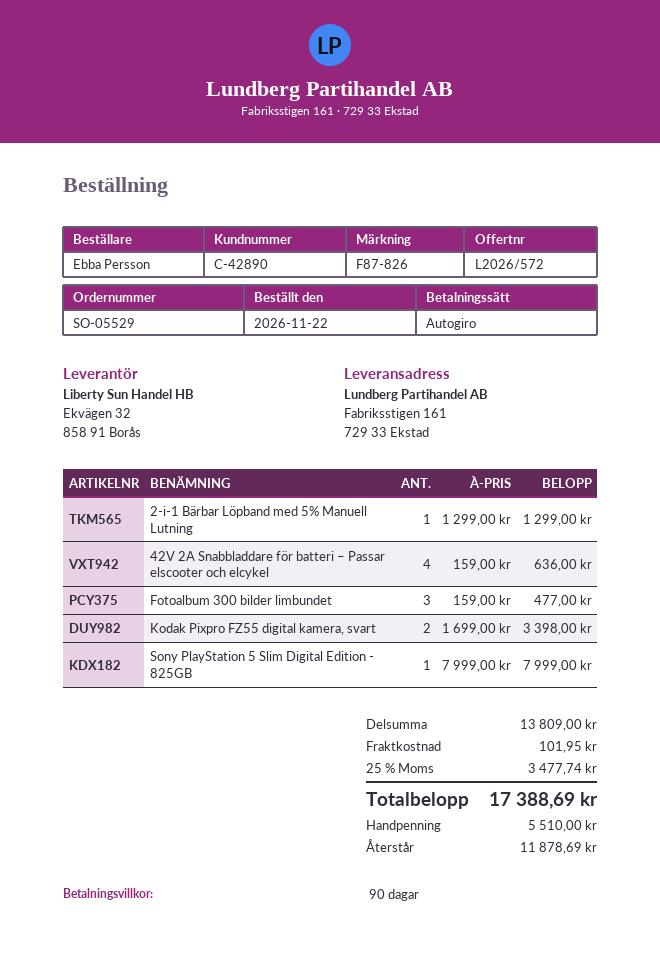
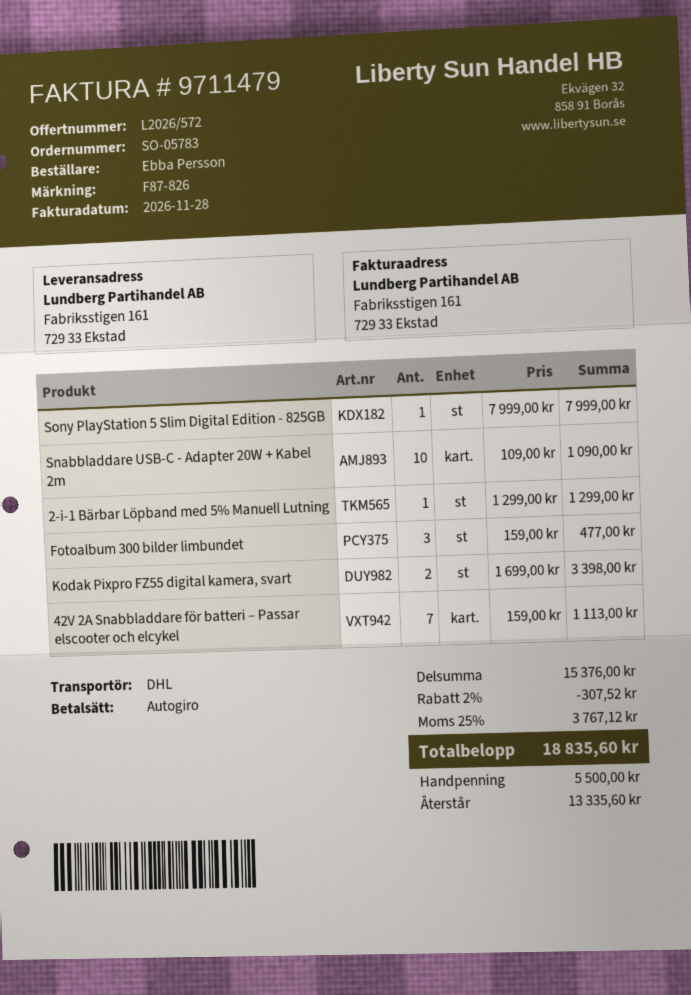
order number: SO-05529 -> SO-05783
42V 2A Snabbladdare för batteri – Passar elscooter och elcykel: 4 x 159.00 = 636.00 -> 7 x 159.00 = 1113.00
Snabbladdare USB-C - Adapter 20W + Kabel 2m: none -> 10 x 109.00 = 1090.00
subtotal: 13809.00 -> 15376.00
discount: none -> 2% = 307.52
shipping: 101.95 -> none
tax: 25% = 3477.74 -> 25% = 3767.12
total: 17388.69 -> 18835.60
deposit: 5510.00 -> 5500.00
balance: 11878.69 -> 13335.60

